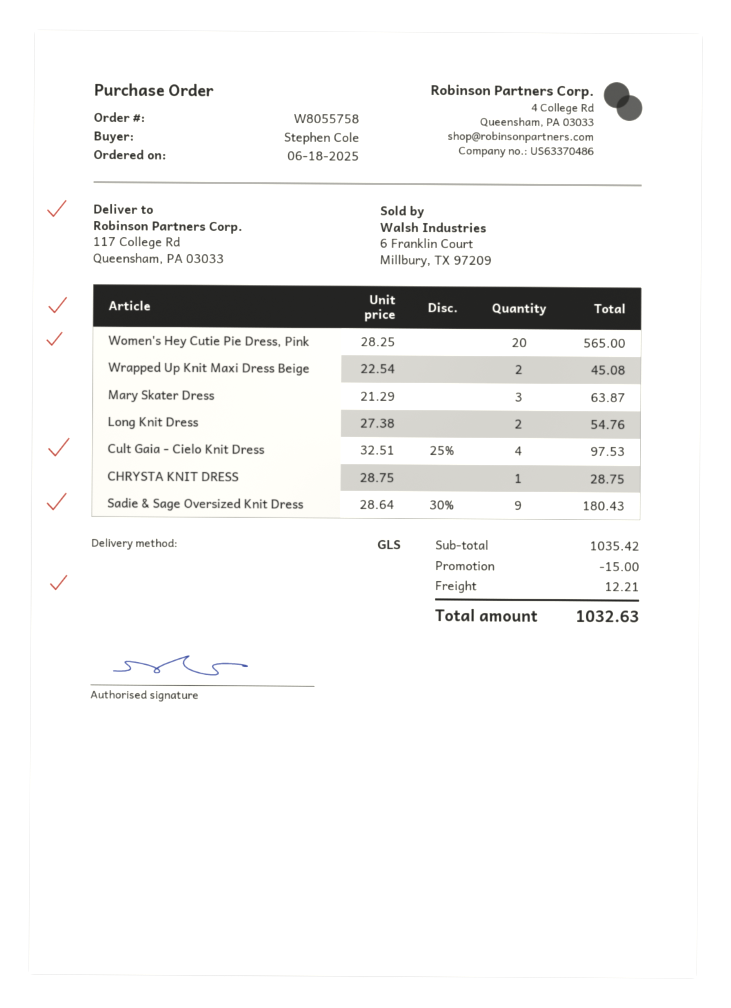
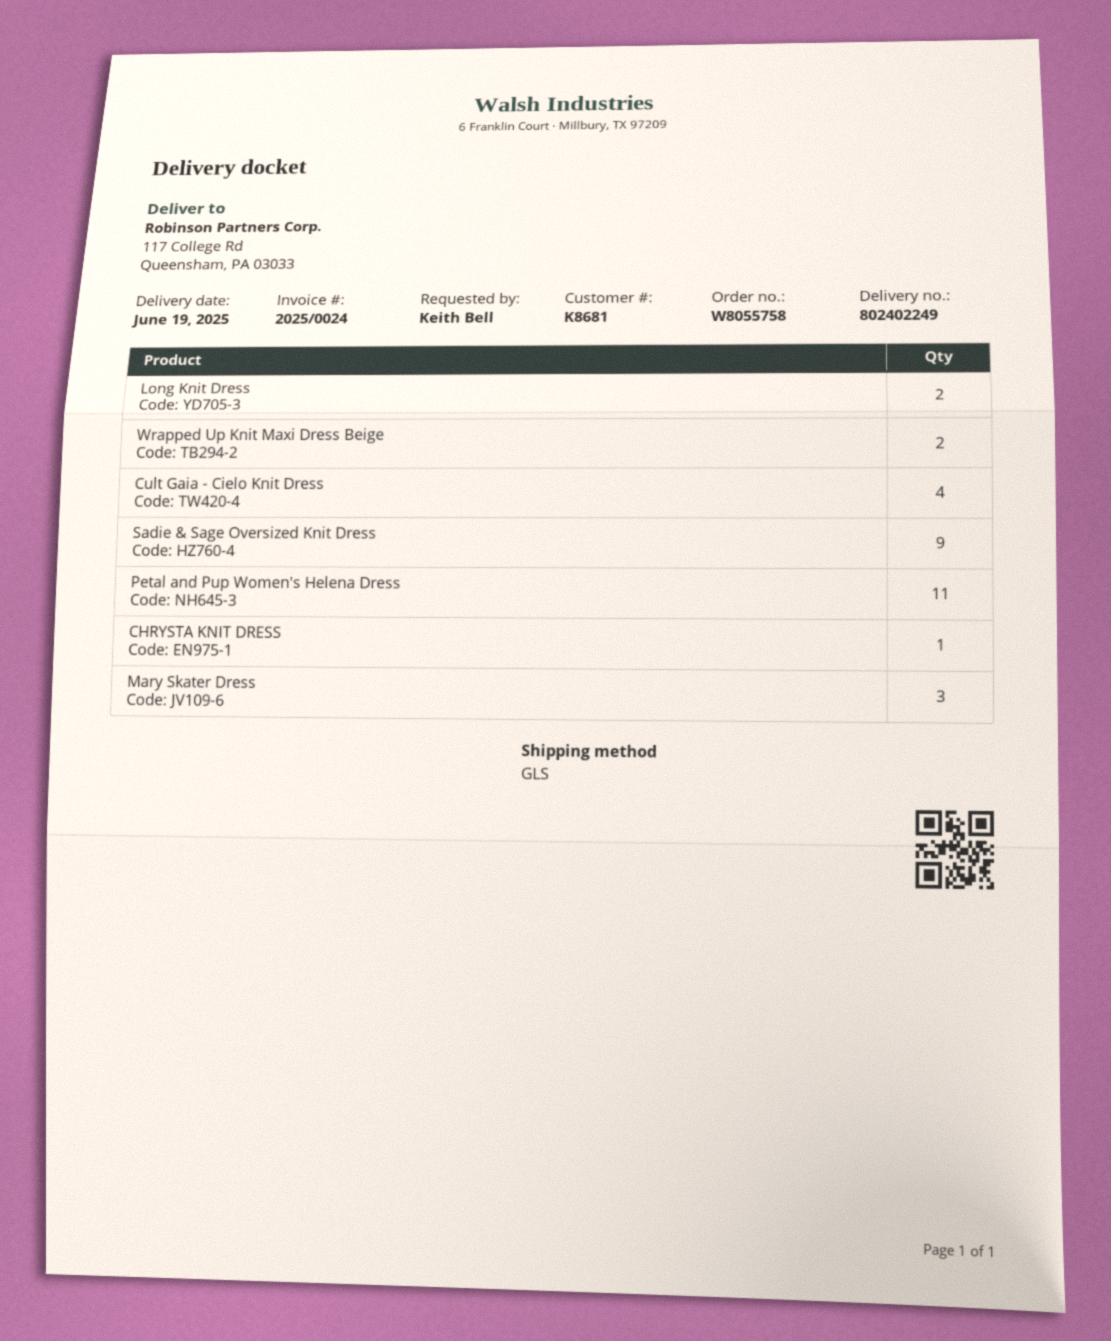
ordered by: Stephen Cole -> Keith Bell
Women's Hey Cutie Pie Dress, Pink: 20 -> none
Petal and Pup Women's Helena Dress: none -> 11

